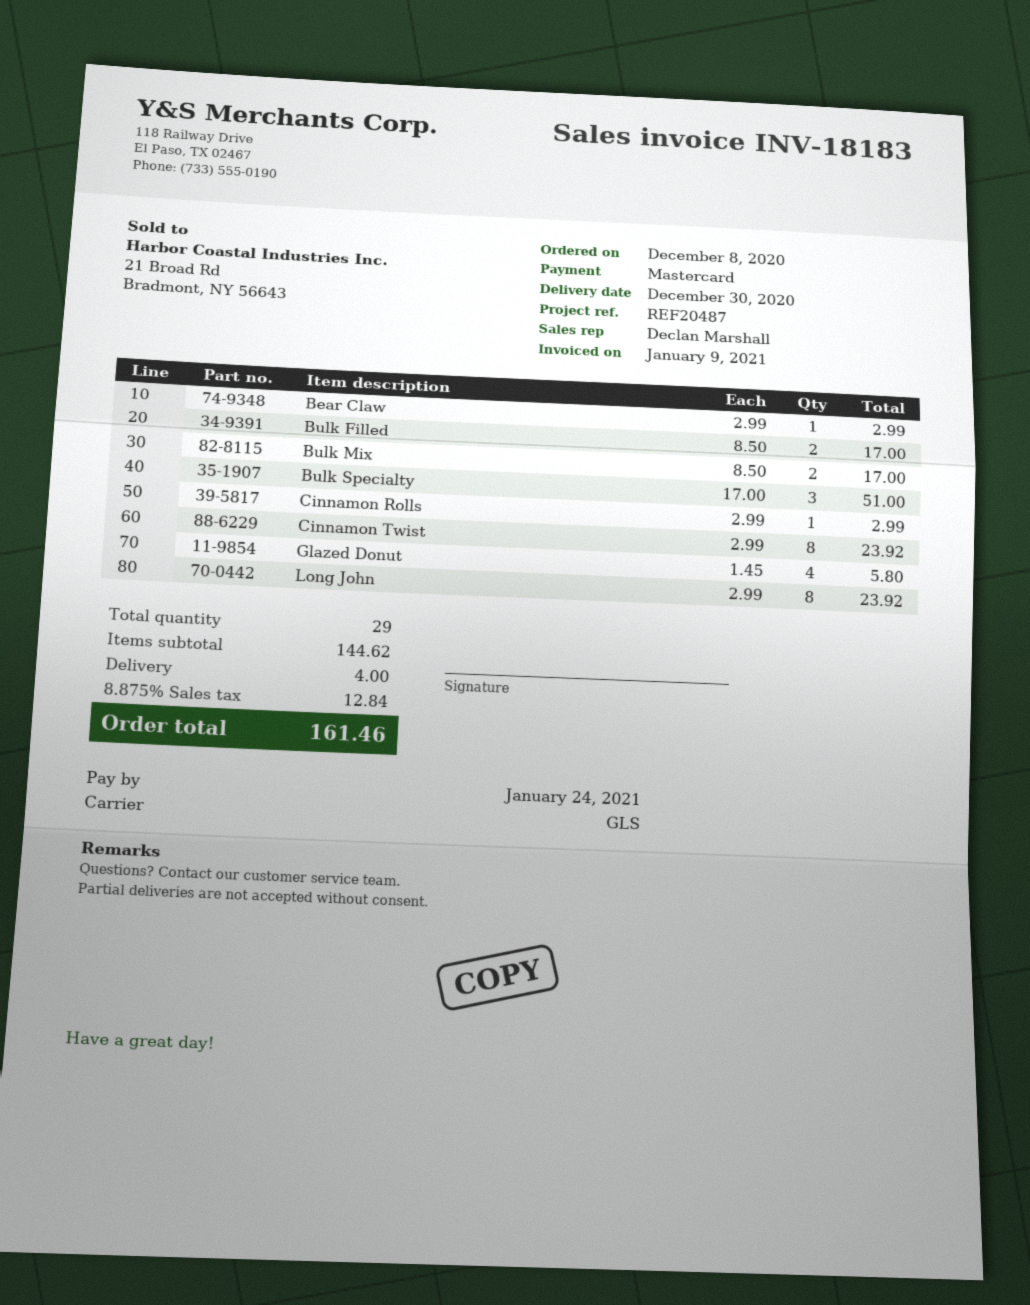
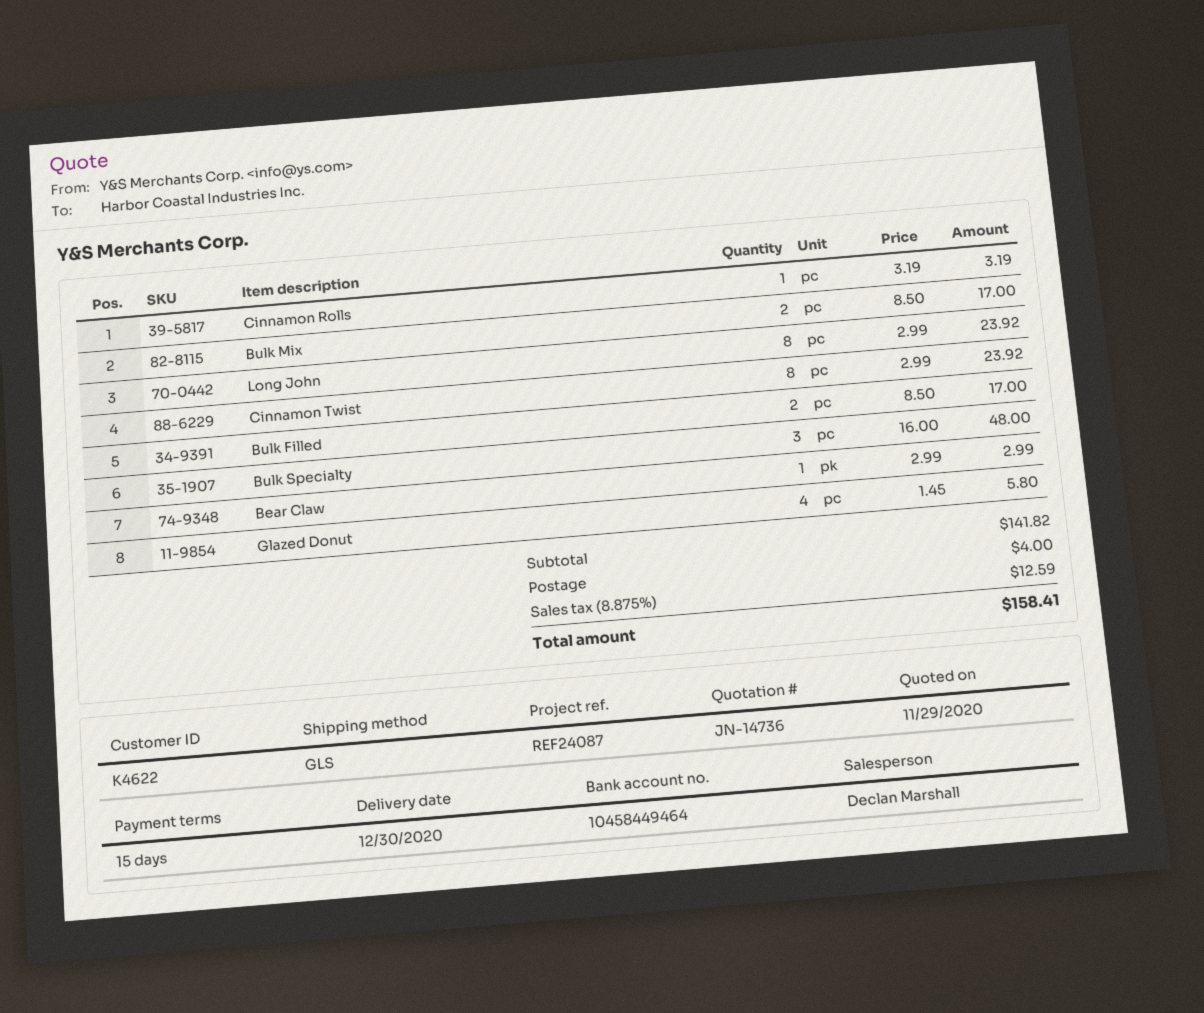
reference: REF20487 -> REF24087
Bulk Specialty: 3 x 17.00 = 51.00 -> 3 x 16.00 = 48.00
Cinnamon Rolls: 1 x 2.99 = 2.99 -> 1 x 3.19 = 3.19
subtotal: 144.62 -> 141.82
tax: 8.875% = 12.84 -> 8.875% = 12.59
total: 161.46 -> 158.41

